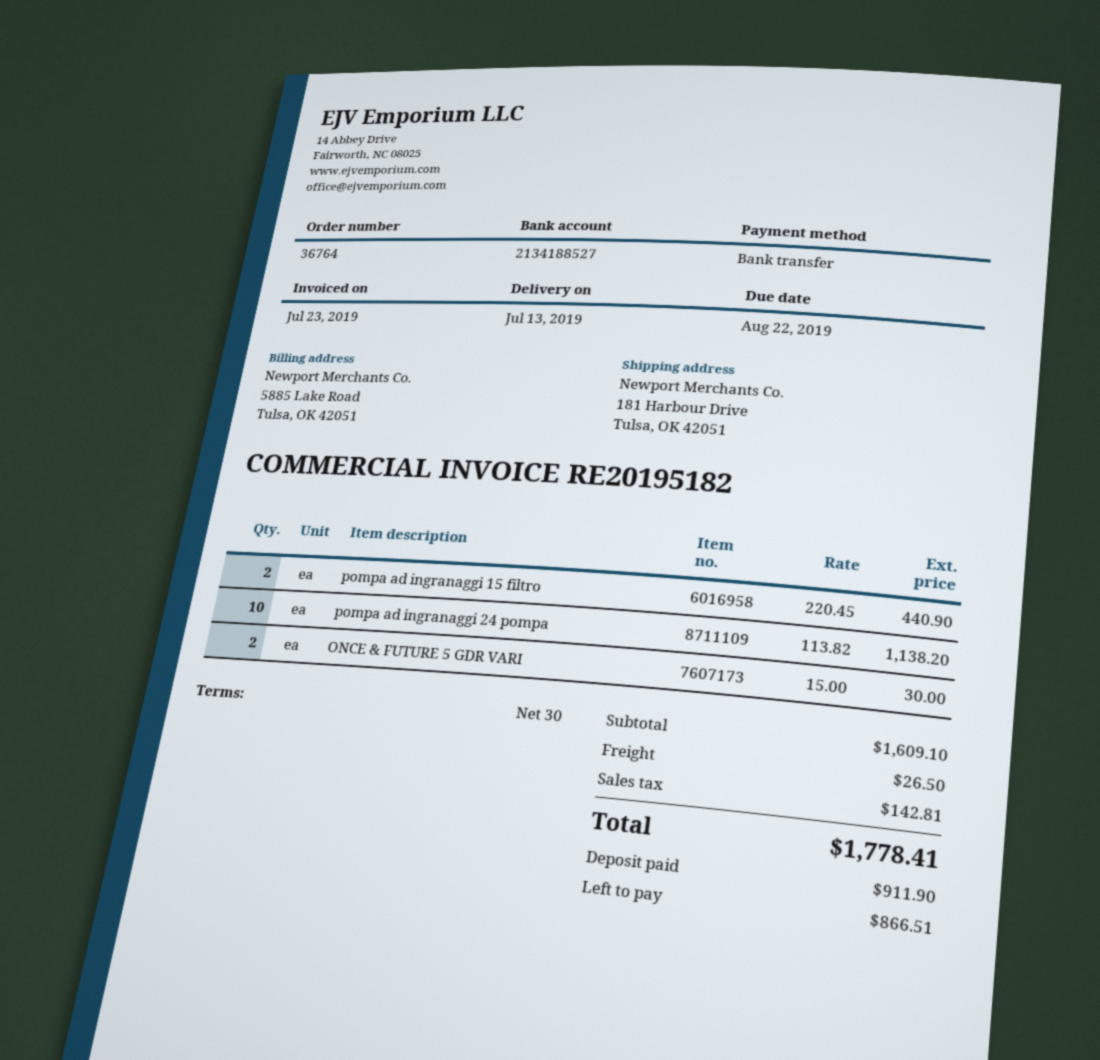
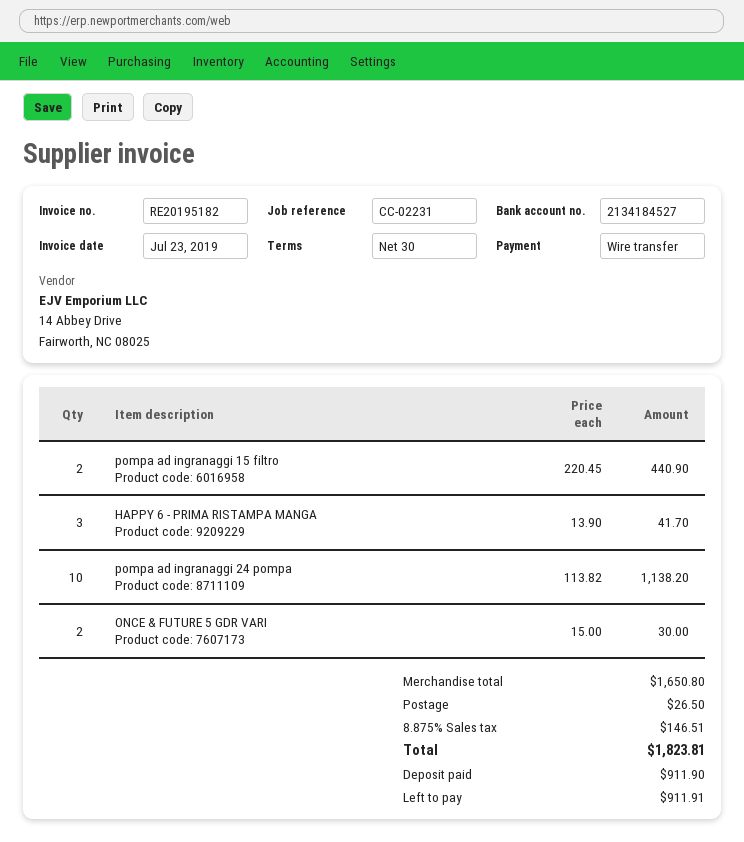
bank account: 2134188527 -> 2134184527
HAPPY 6 - PRIMA RISTAMPA MANGA: none -> 3 x 13.90 = 41.70
subtotal: 1609.10 -> 1650.80
tax: 142.81 -> 146.51
total: 1778.41 -> 1823.81
balance: 866.51 -> 911.91

